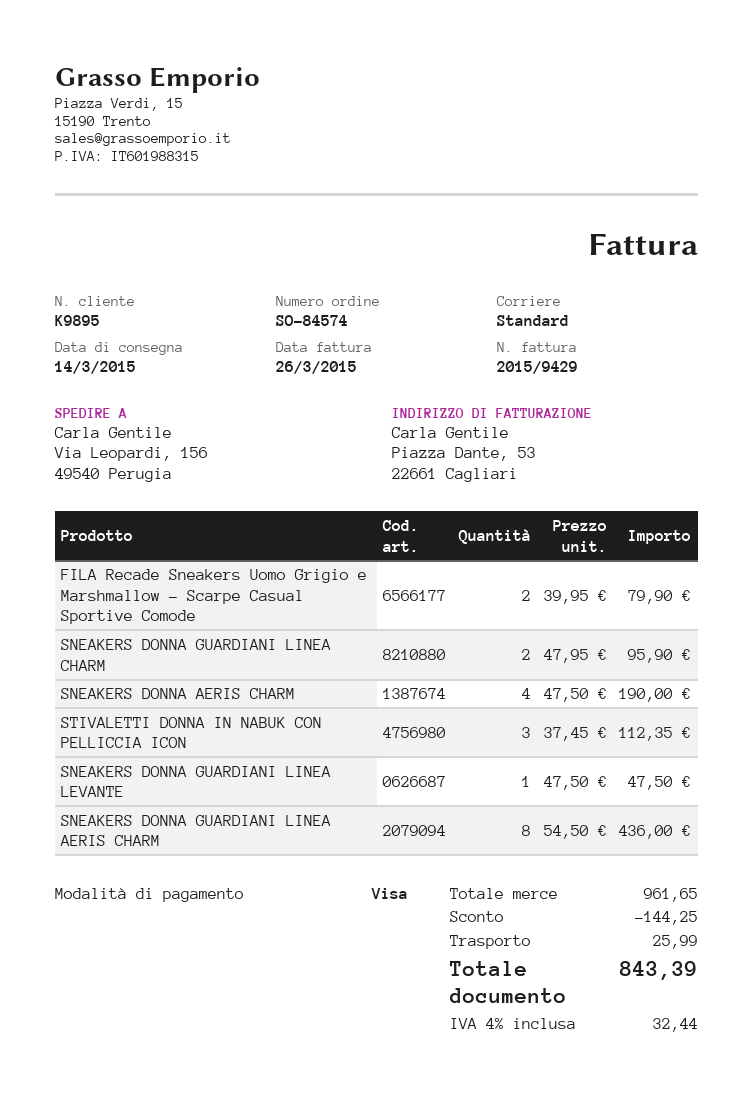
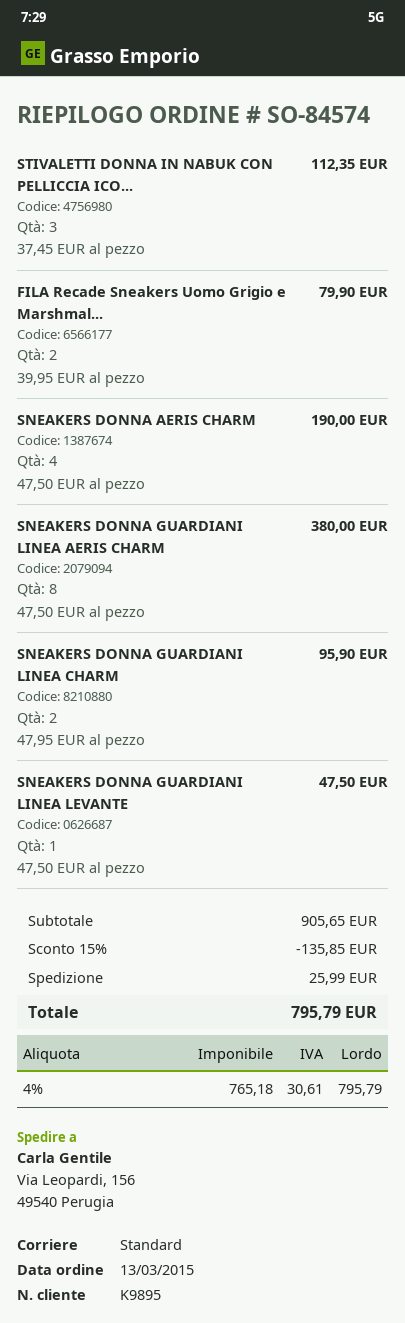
SNEAKERS DONNA GUARDIANI LINEA AERIS CHARM: 8 x 54.50 = 436.00 -> 8 x 47.50 = 380.00
subtotal: 961.65 -> 905.65
discount: 144.25 -> 135.85
tax: 4% = 32.44 -> 4% = 30.61
total: 843.39 -> 795.79

